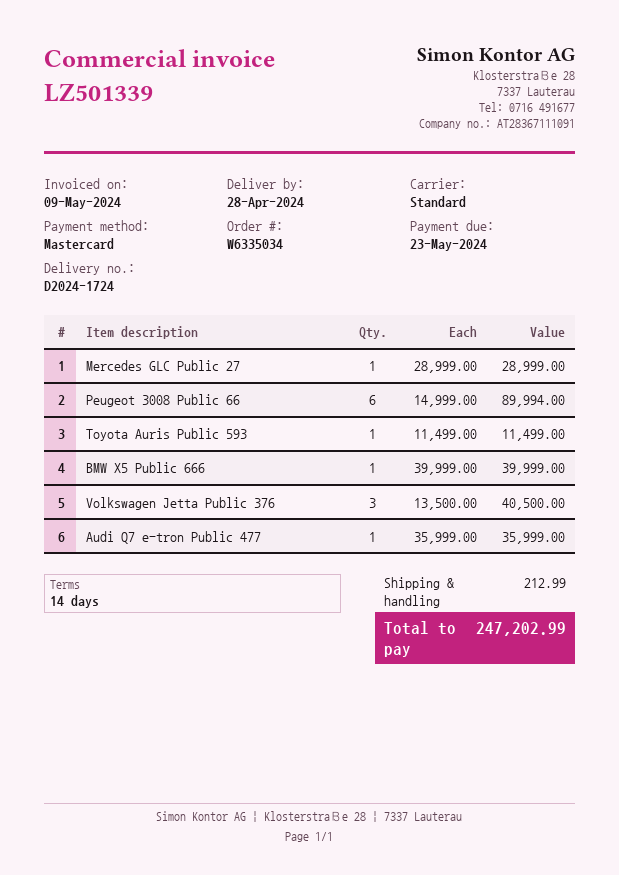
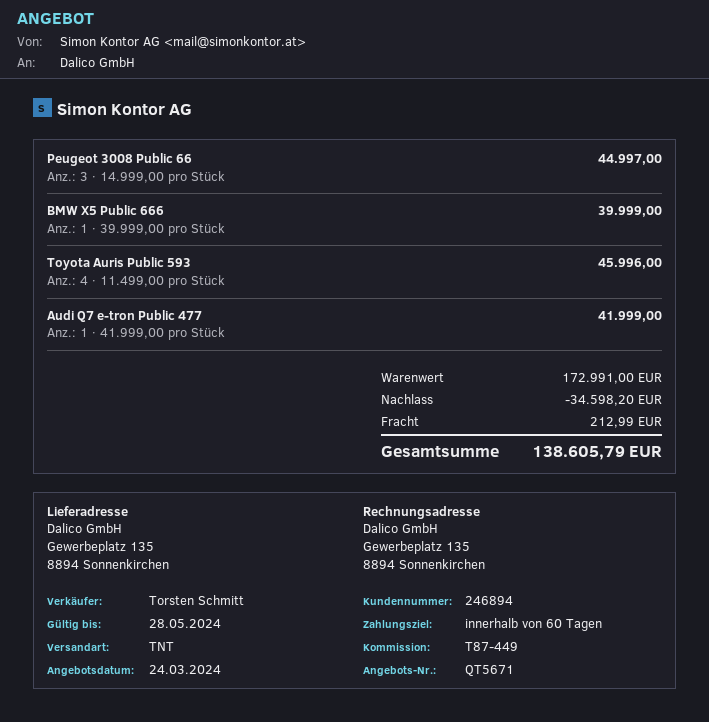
payment terms: 14 days -> 60 days
shipping method: standard -> TNT
Mercedes GLC Public 27: 1 x 28999.00 = 28999.00 -> none
Peugeot 3008 Public 66: 6 x 14999.00 = 89994.00 -> 3 x 14999.00 = 44997.00
Toyota Auris Public 593: 1 x 11499.00 = 11499.00 -> 4 x 11499.00 = 45996.00
Volkswagen Jetta Public 376: 3 x 13500.00 = 40500.00 -> none
Audi Q7 e-tron Public 477: 1 x 35999.00 = 35999.00 -> 1 x 41999.00 = 41999.00
discount: none -> 34598.20
total: 247202.99 -> 138605.79

